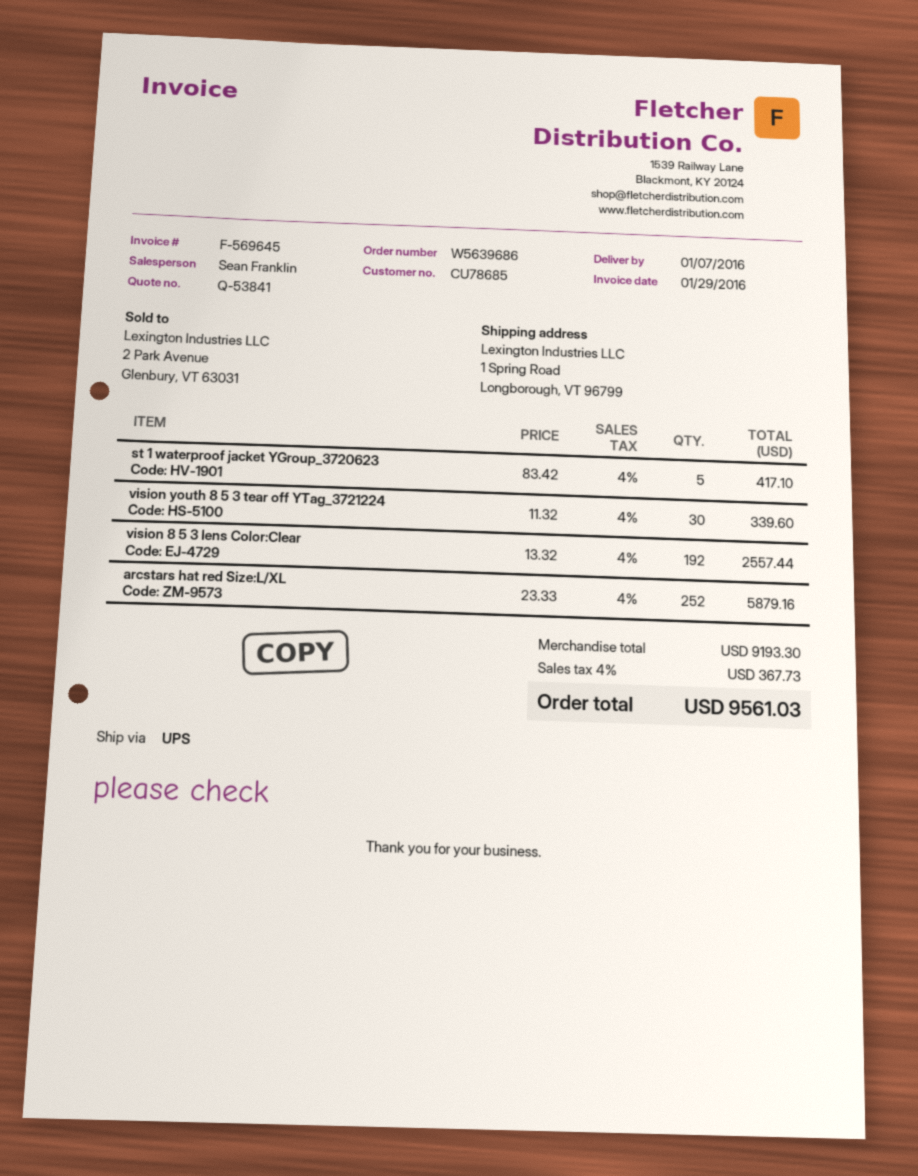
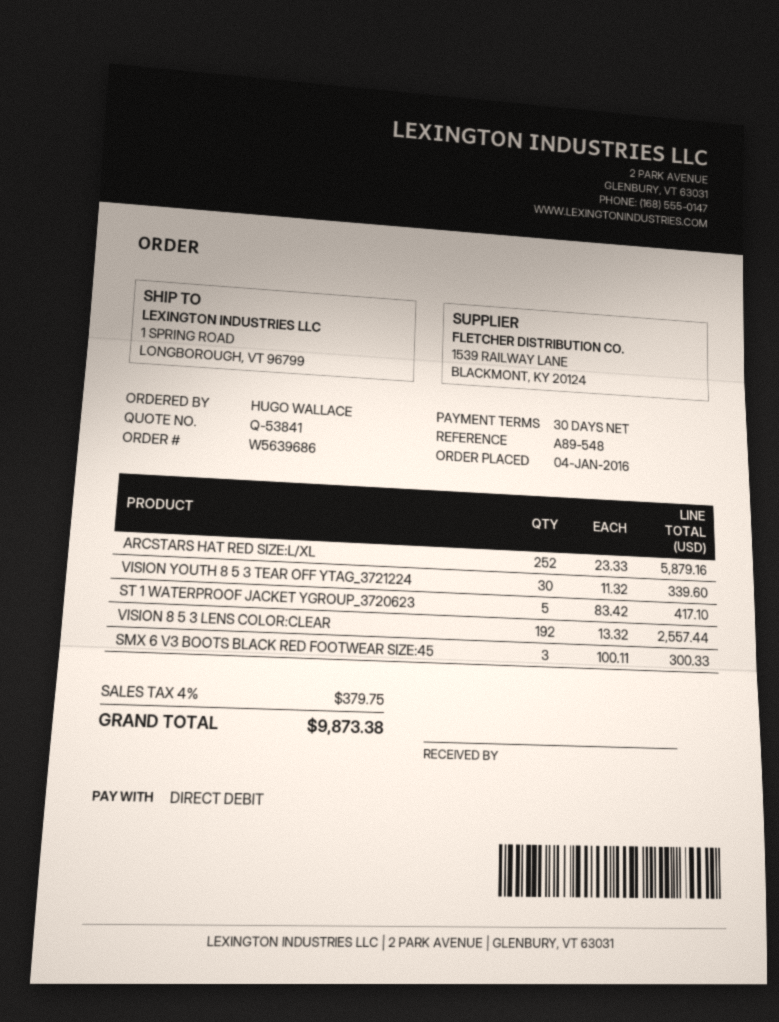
SMX 6 V3 BOOTS BLACK RED FOOTWEAR SIZE:45: none -> 3 x 100.11 = 300.33
tax: 4% = 367.73 -> 4% = 379.75
total: 9561.03 -> 9873.38

